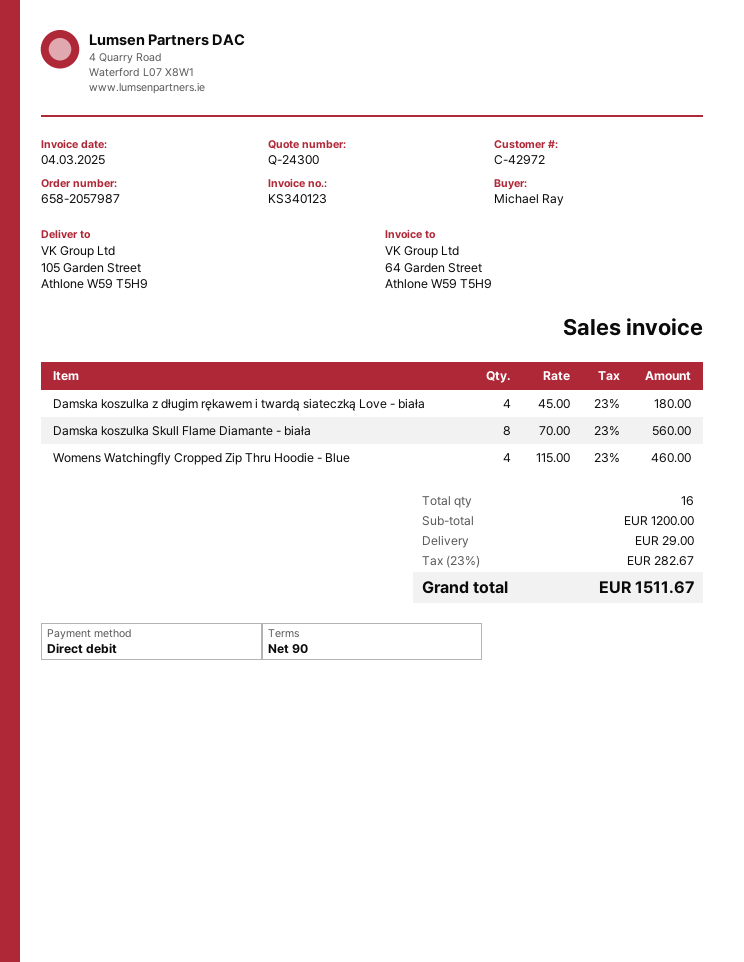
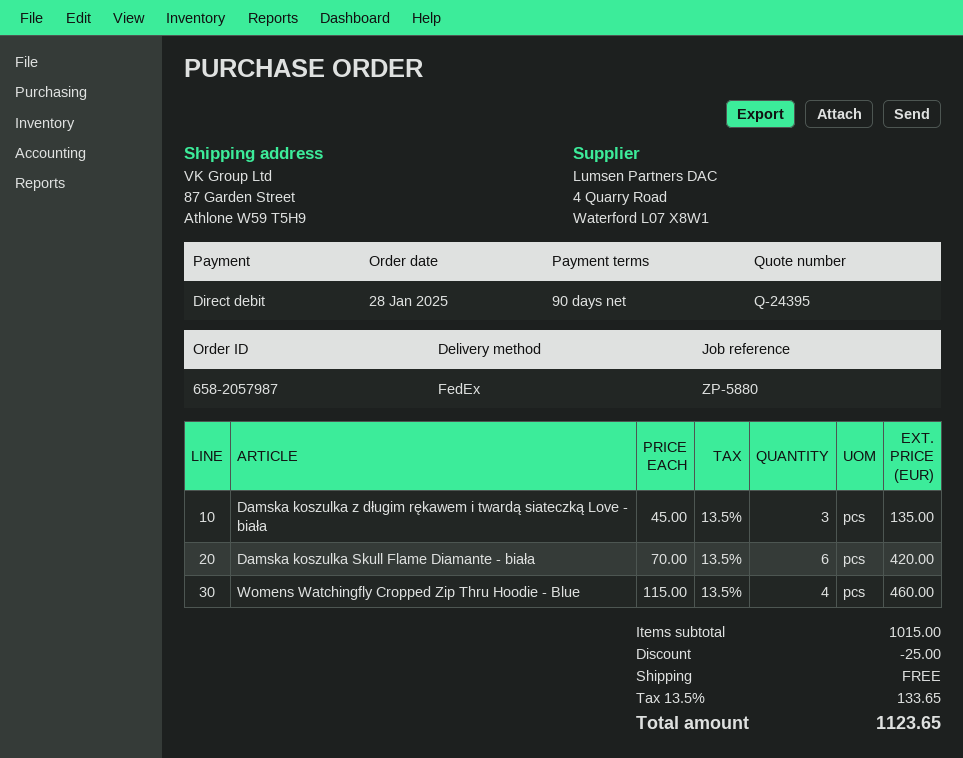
quote number: Q-24300 -> Q-24395
ship to: 105 Garden Street, Athlone W59 T5H9 -> 87 Garden Street, Athlone W59 T5H9
Damska koszulka z długim rękawem i twardą siateczką Love - biała: 4 x 45.00 = 180.00 -> 3 x 45.00 = 135.00
Damska koszulka Skull Flame Diamante - biała: 8 x 70.00 = 560.00 -> 6 x 70.00 = 420.00
subtotal: 1200.00 -> 1015.00
discount: none -> 25.00
shipping: 29.00 -> 0.00
tax: 23% = 282.67 -> 13.5% = 133.65
total: 1511.67 -> 1123.65

